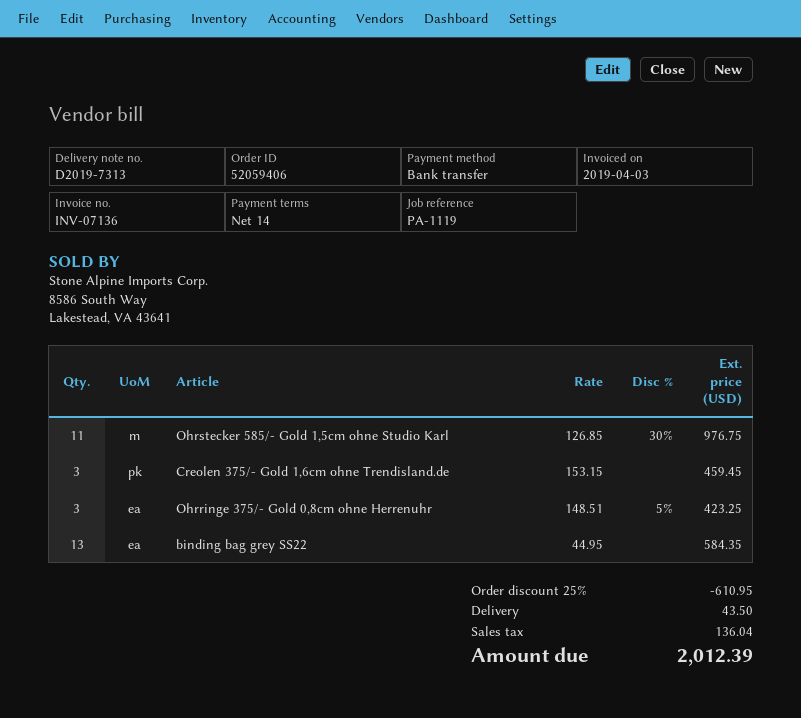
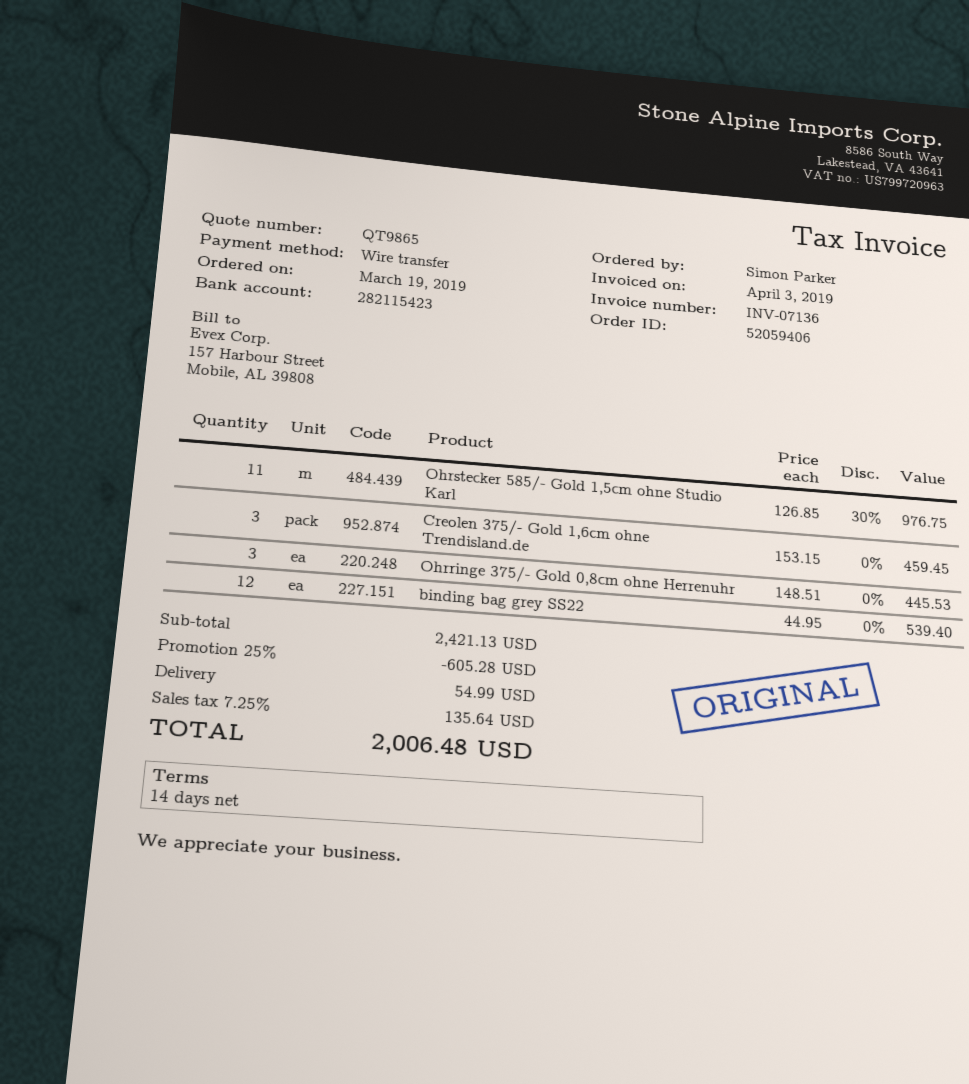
Ohrringe 375/- Gold 0,8cm ohne Herrenuhr: 3 x 148.51 - 5% = 423.25 -> 3 x 148.51 = 445.53
binding bag grey SS22: 13 x 44.95 = 584.35 -> 12 x 44.95 = 539.40
discount: 25% = 610.95 -> 25% = 605.28
shipping: 43.50 -> 54.99
tax: 136.04 -> 135.64
total: 2012.39 -> 2006.48

